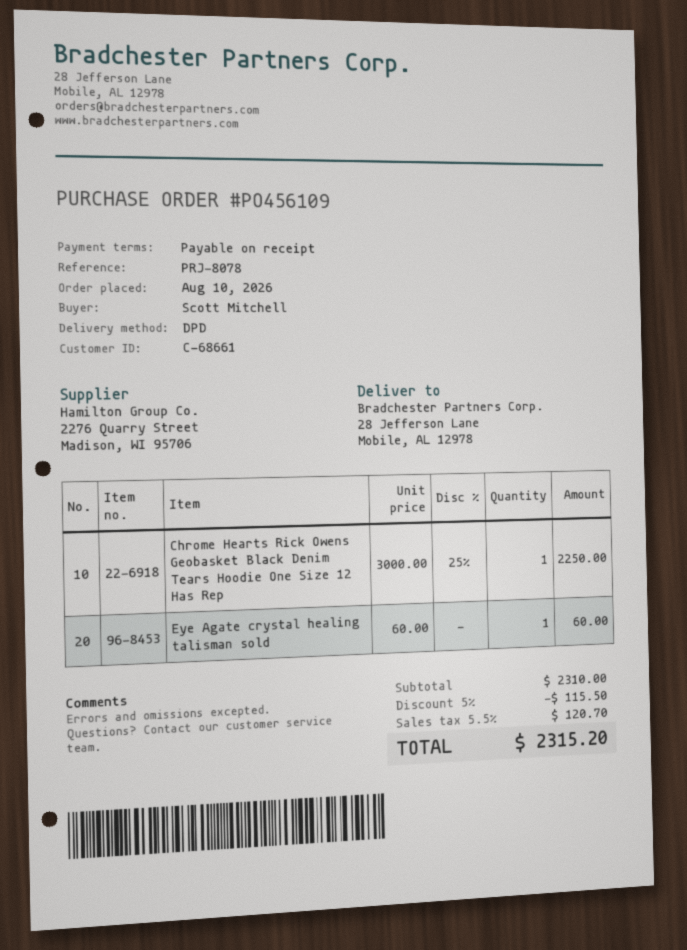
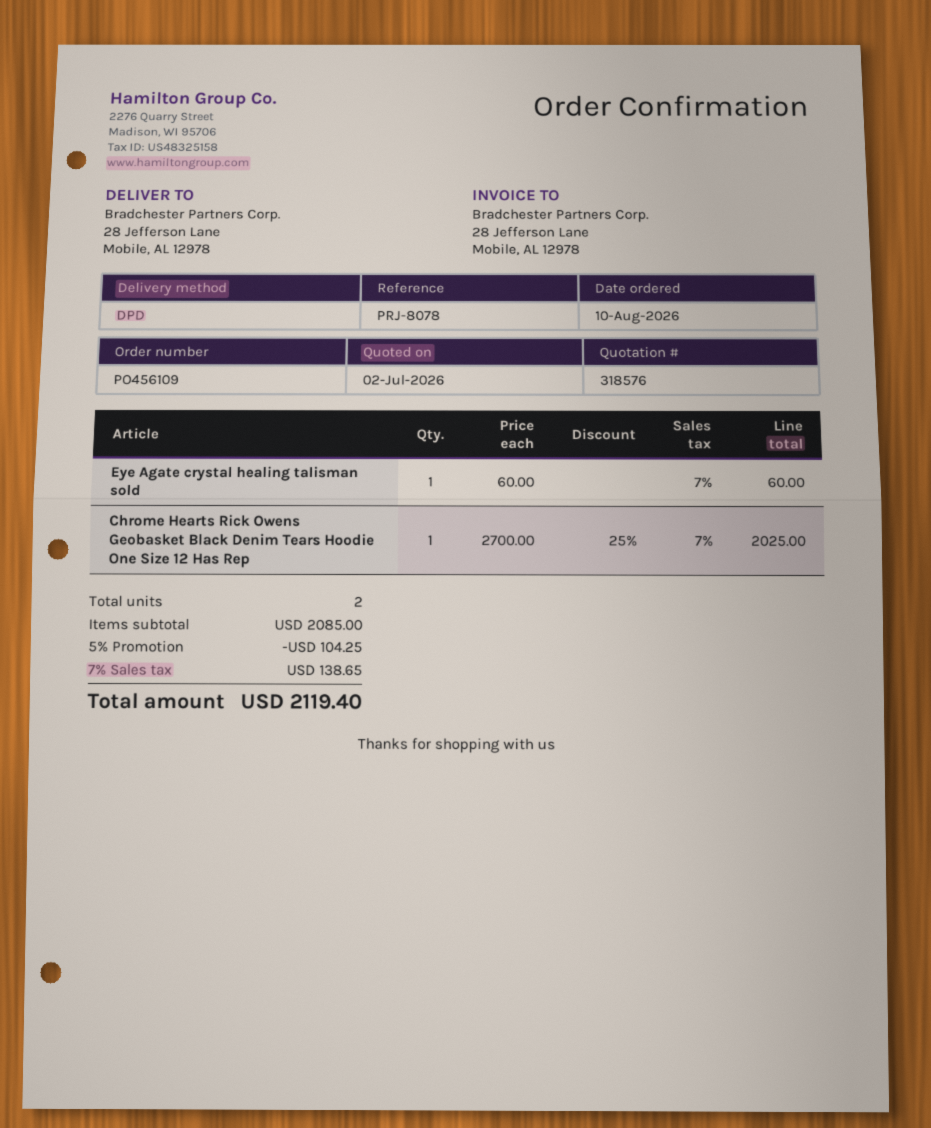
Chrome Hearts Rick Owens Geobasket Black Denim Tears Hoodie One Size 12 Has Rep: 1 x 3000.00 - 25% = 2250.00 -> 1 x 2700.00 - 25% = 2025.00
subtotal: 2310.00 -> 2085.00
discount: 5% = 115.50 -> 5% = 104.25
tax: 5.5% = 120.70 -> 7% = 138.65
total: 2315.20 -> 2119.40

